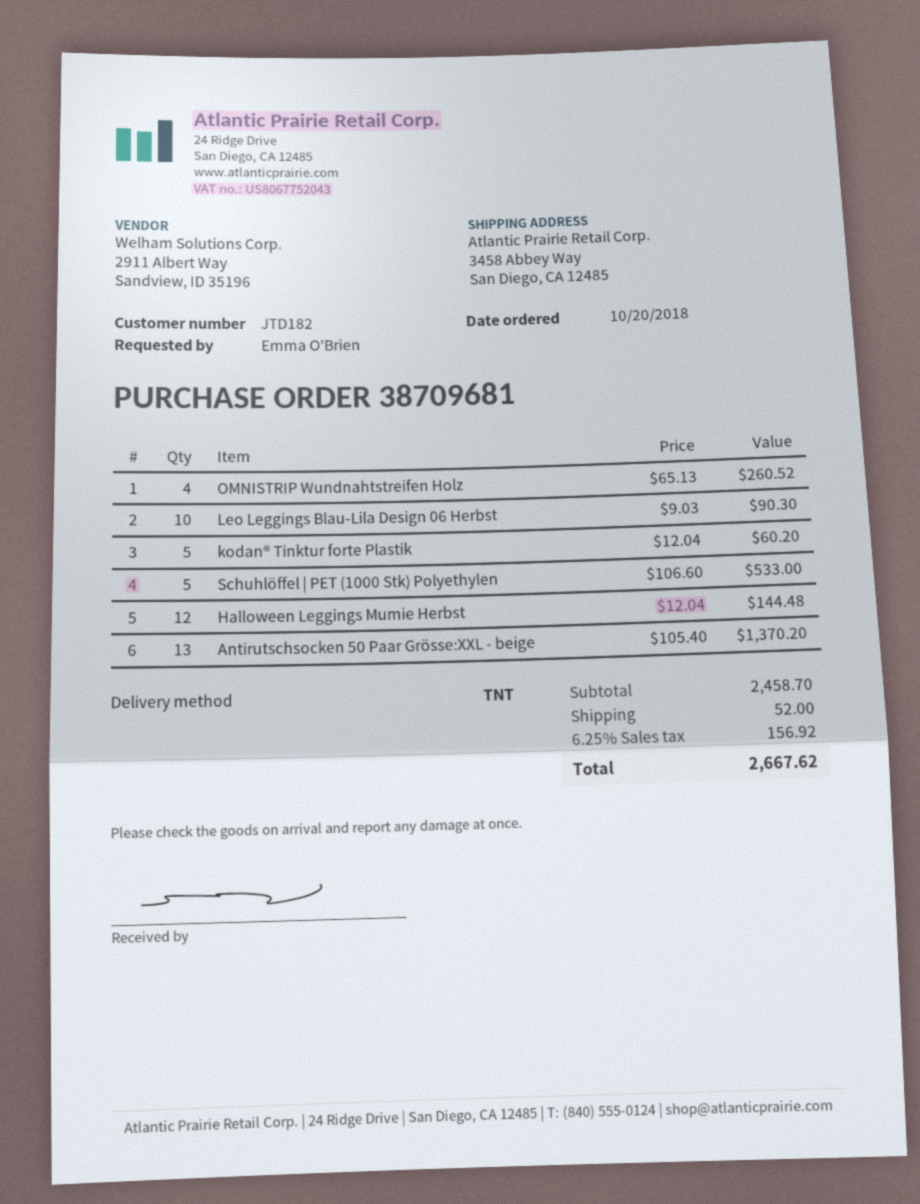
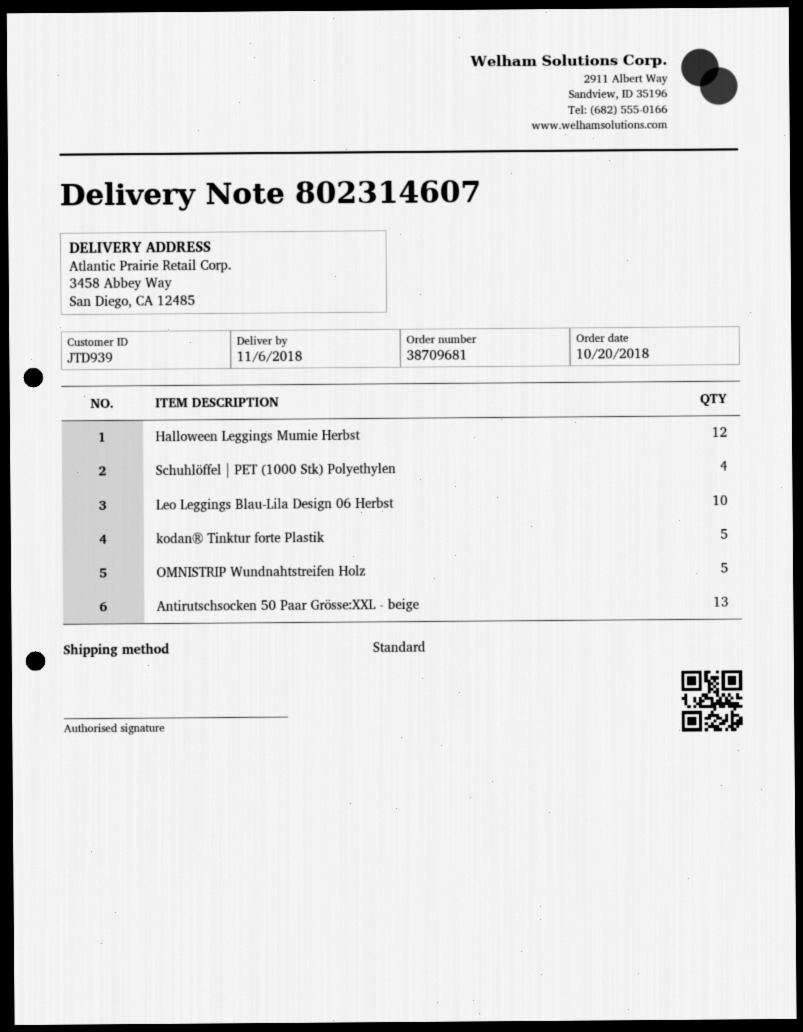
customer number: JTD182 -> JTD939
shipping method: TNT -> standard
OMNISTRIP Wundnahtstreifen Holz: 4 -> 5
Schuhlöffel | PET (1000 Stk) Polyethylen: 5 -> 4

